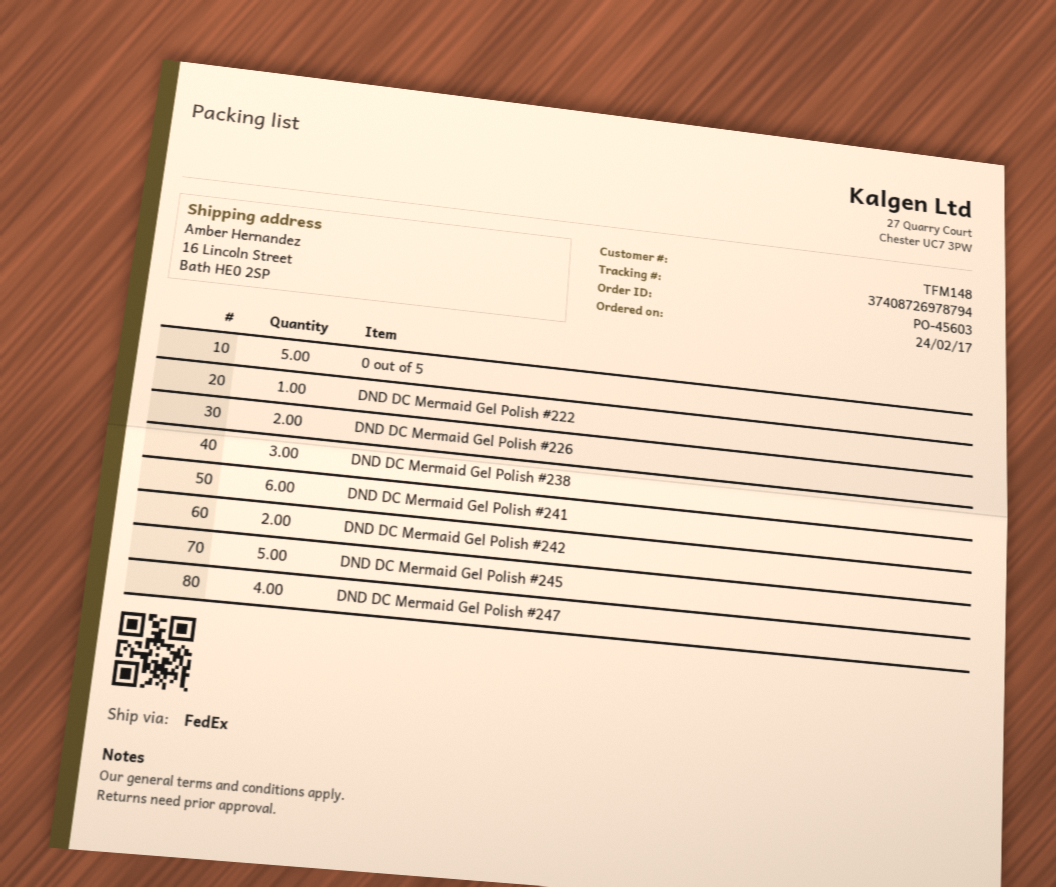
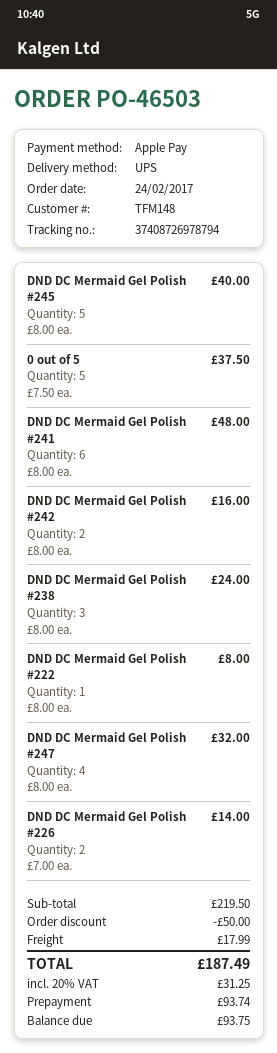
order number: PO-45603 -> PO-46503
shipping method: FedEx -> UPS

